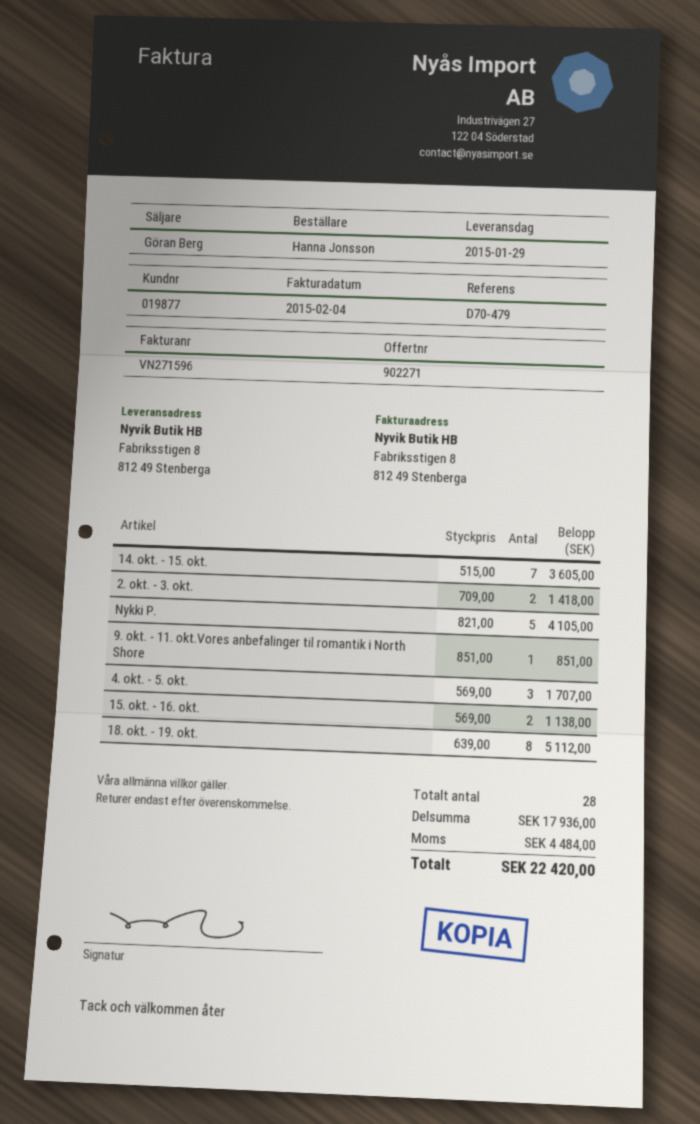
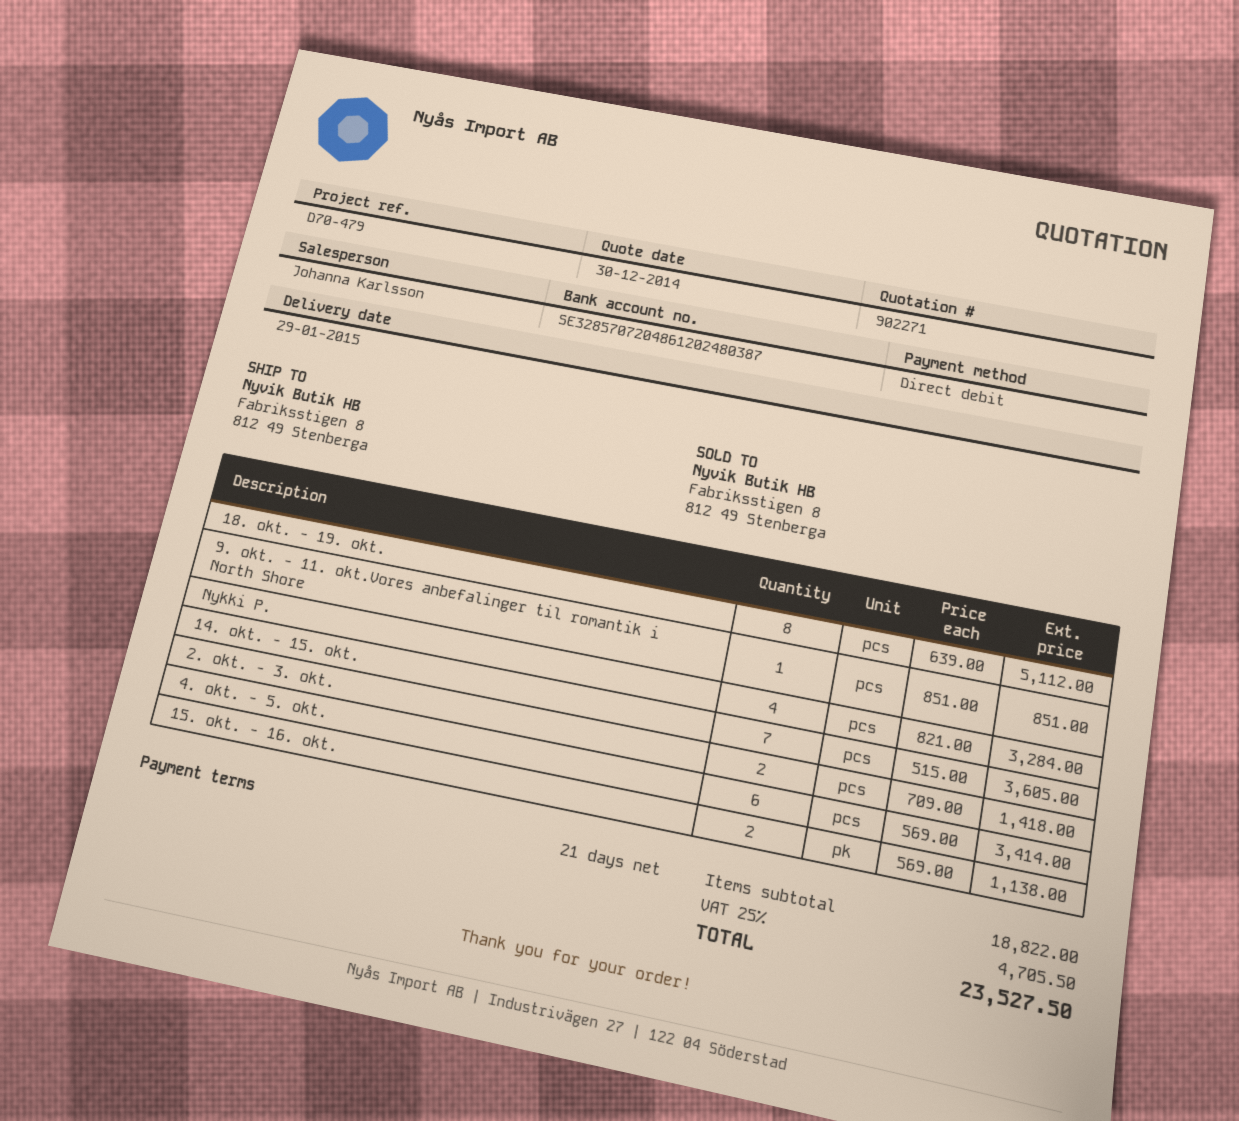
sales rep: Göran Berg -> Johanna Karlsson
Nykki P.: 5 x 821.00 = 4105.00 -> 4 x 821.00 = 3284.00
4. okt. - 5. okt.: 3 x 569.00 = 1707.00 -> 6 x 569.00 = 3414.00
subtotal: 17936.00 -> 18822.00
tax: 4484.00 -> 4705.50
total: 22420.00 -> 23527.50

